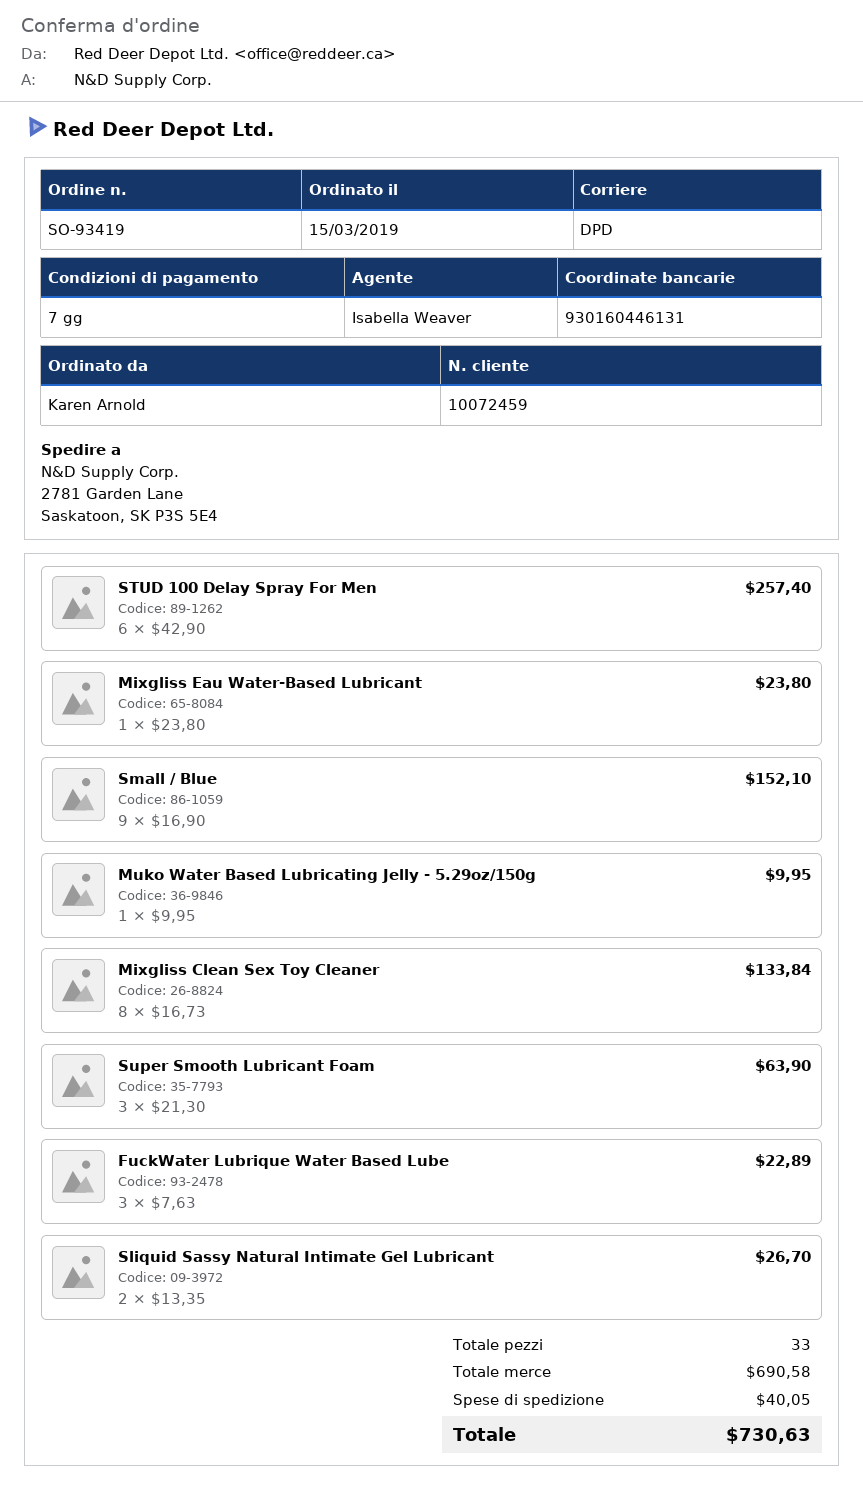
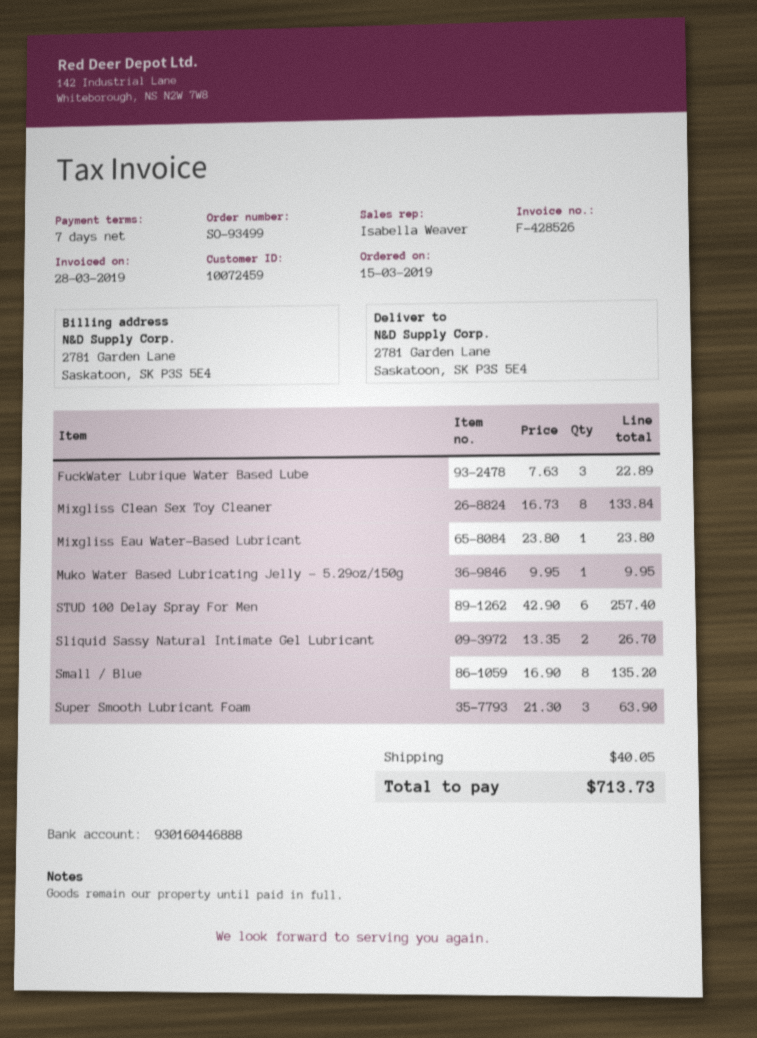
order number: SO-93419 -> SO-93499
bank account: 930160446131 -> 930160446888
Small / Blue: 9 x 16.90 = 152.10 -> 8 x 16.90 = 135.20
total: 730.63 -> 713.73

